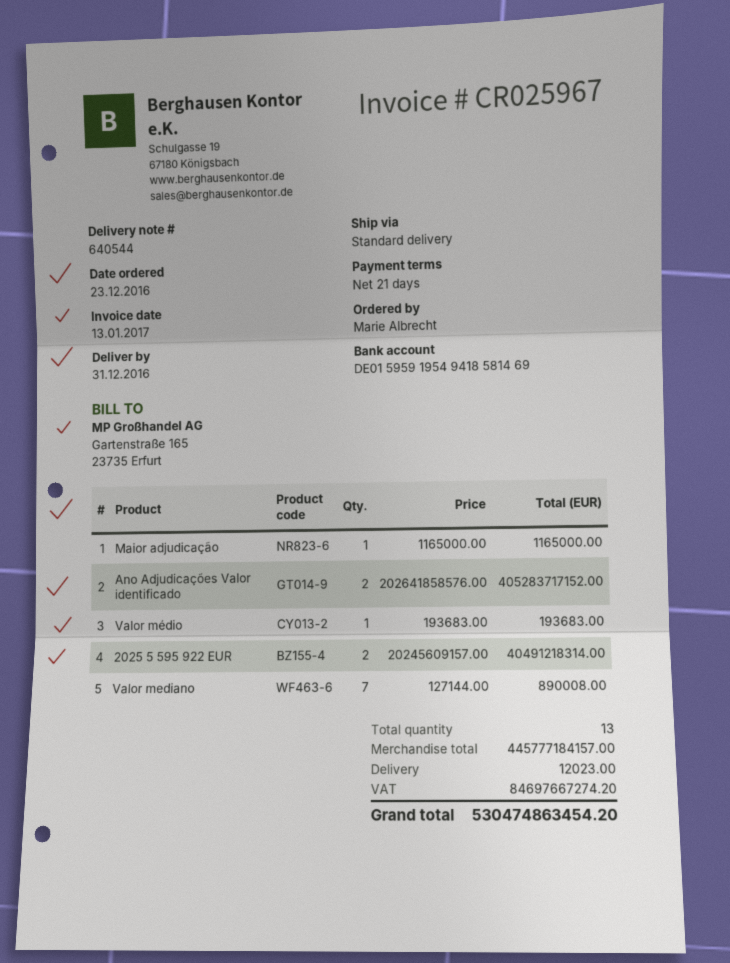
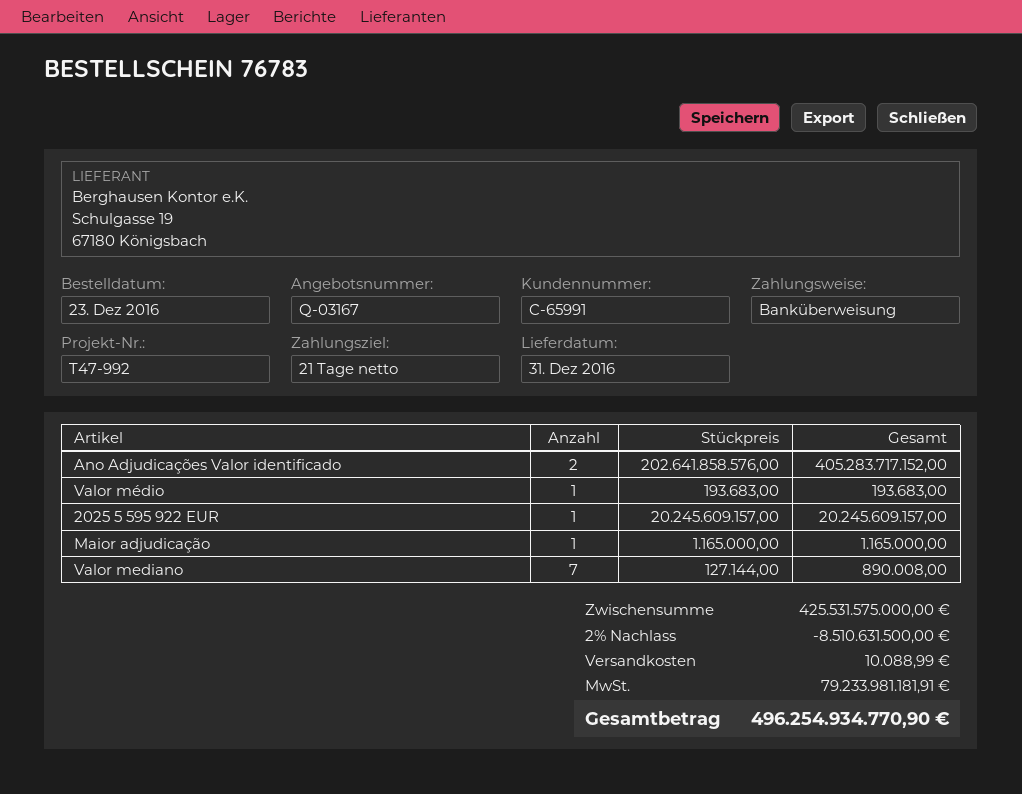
2025 5 595 922 EUR: 2 x 20245609157.00 = 40491218314.00 -> 1 x 20245609157.00 = 20245609157.00
subtotal: 445777184157.00 -> 425531575000.00
discount: none -> 2% = 8510631500.00
shipping: 12023.00 -> 10088.99
tax: 84697667274.20 -> 79233981181.91
total: 530474863454.20 -> 496254934770.90

